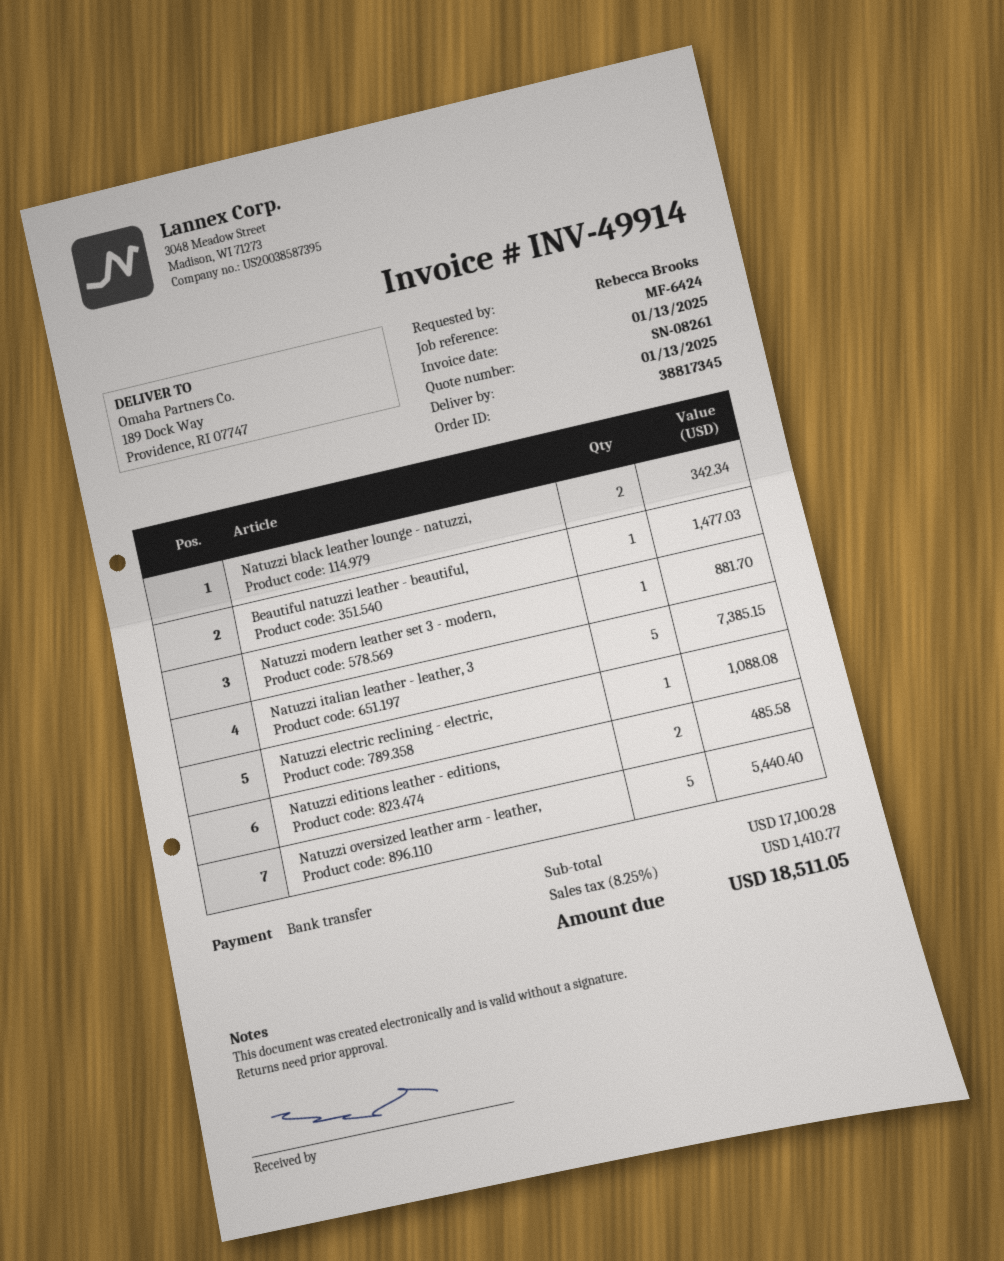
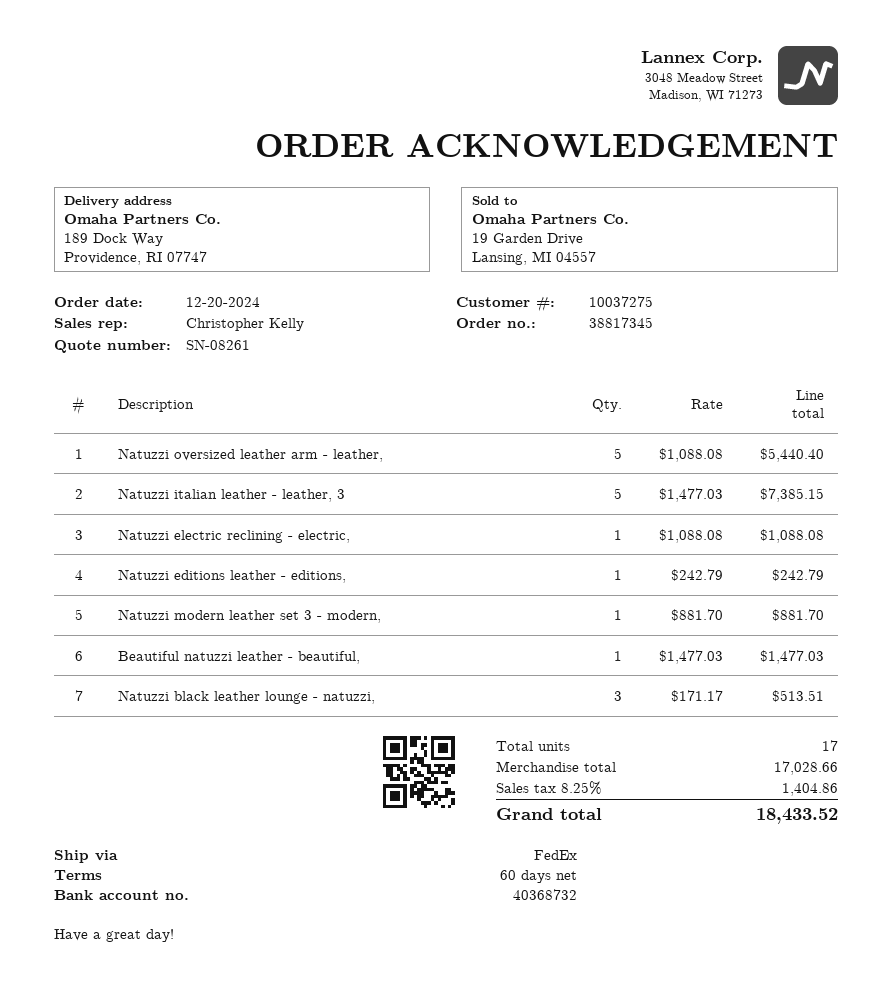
Natuzzi black leather lounge - natuzzi,: 2 for 342.34 -> 3 for 513.51
Natuzzi editions leather - editions,: 2 for 485.58 -> 1 for 242.79
subtotal: 17100.28 -> 17028.66
tax: 8.25% = 1410.77 -> 8.25% = 1404.86
total: 18511.05 -> 18433.52

